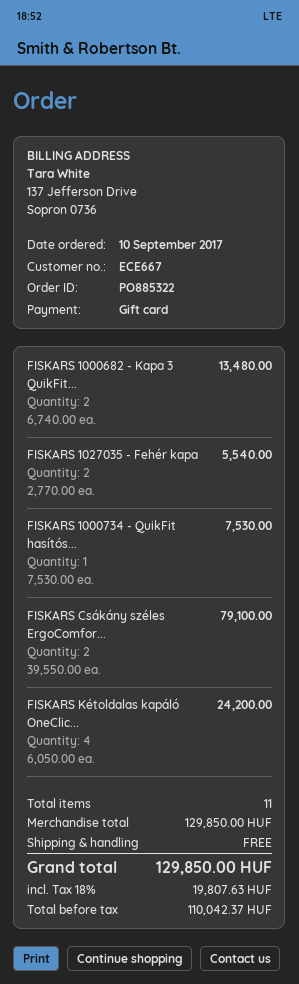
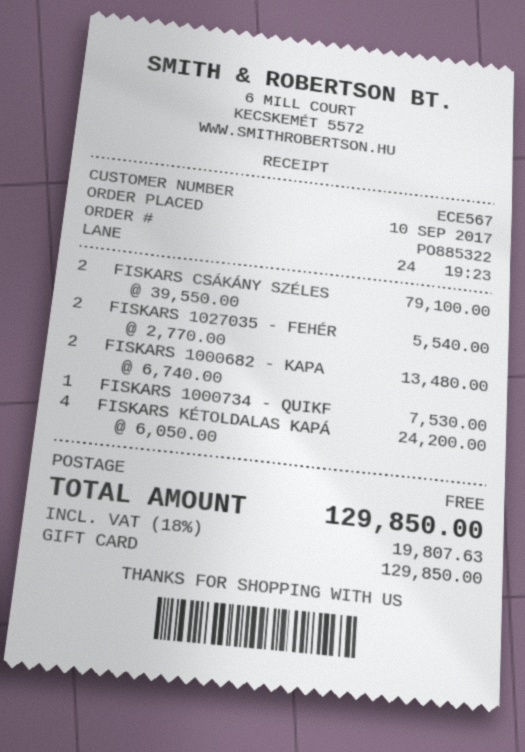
customer number: ECE667 -> ECE567

